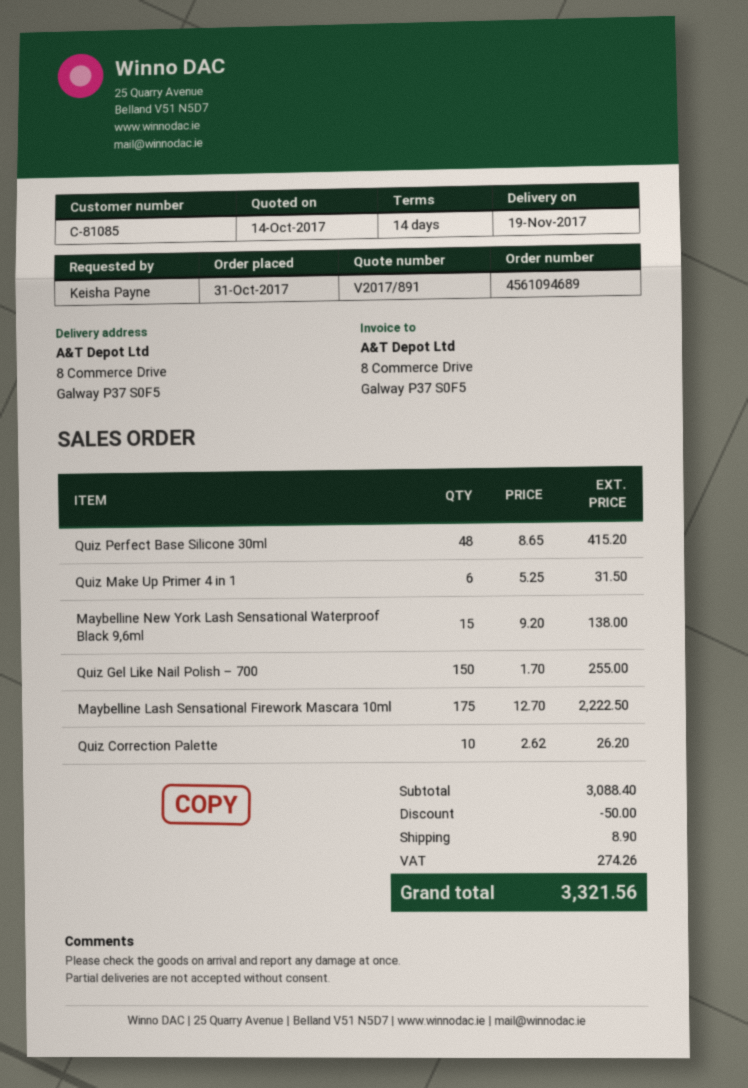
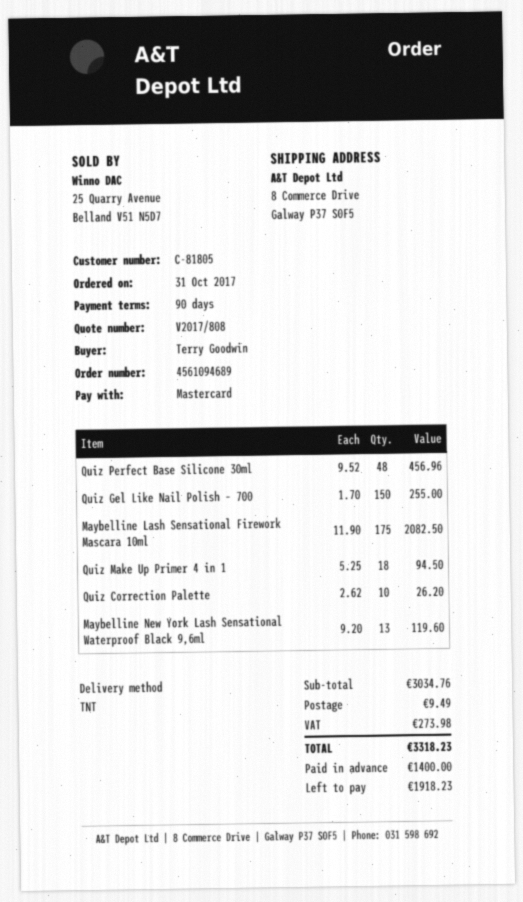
quote number: V2017/891 -> V2017/808
payment terms: 14 days -> 90 days
customer number: C-81085 -> C-81805
ordered by: Keisha Payne -> Terry Goodwin
Quiz Perfect Base Silicone 30ml: 48 x 8.65 = 415.20 -> 48 x 9.52 = 456.96
Quiz Make Up Primer 4 in 1: 6 x 5.25 = 31.50 -> 18 x 5.25 = 94.50
Maybelline New York Lash Sensational Waterproof Black 9,6ml: 15 x 9.20 = 138.00 -> 13 x 9.20 = 119.60
Maybelline Lash Sensational Firework Mascara 10ml: 175 x 12.70 = 2222.50 -> 175 x 11.90 = 2082.50
subtotal: 3088.40 -> 3034.76
discount: 50.00 -> none
shipping: 8.90 -> 9.49
tax: 274.26 -> 273.98
total: 3321.56 -> 3318.23

